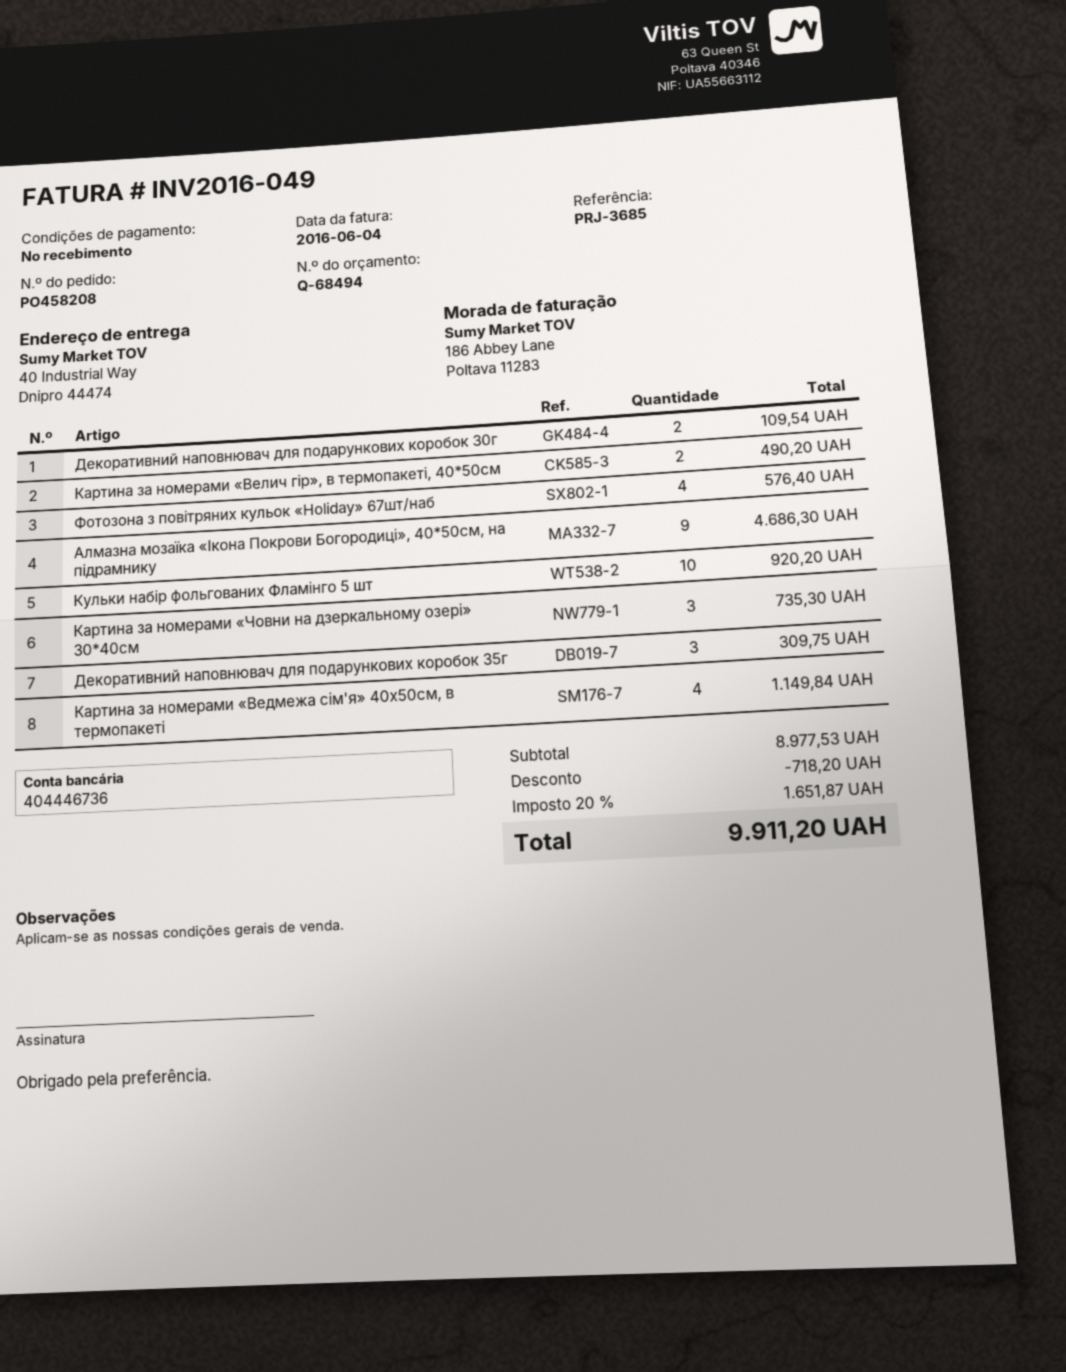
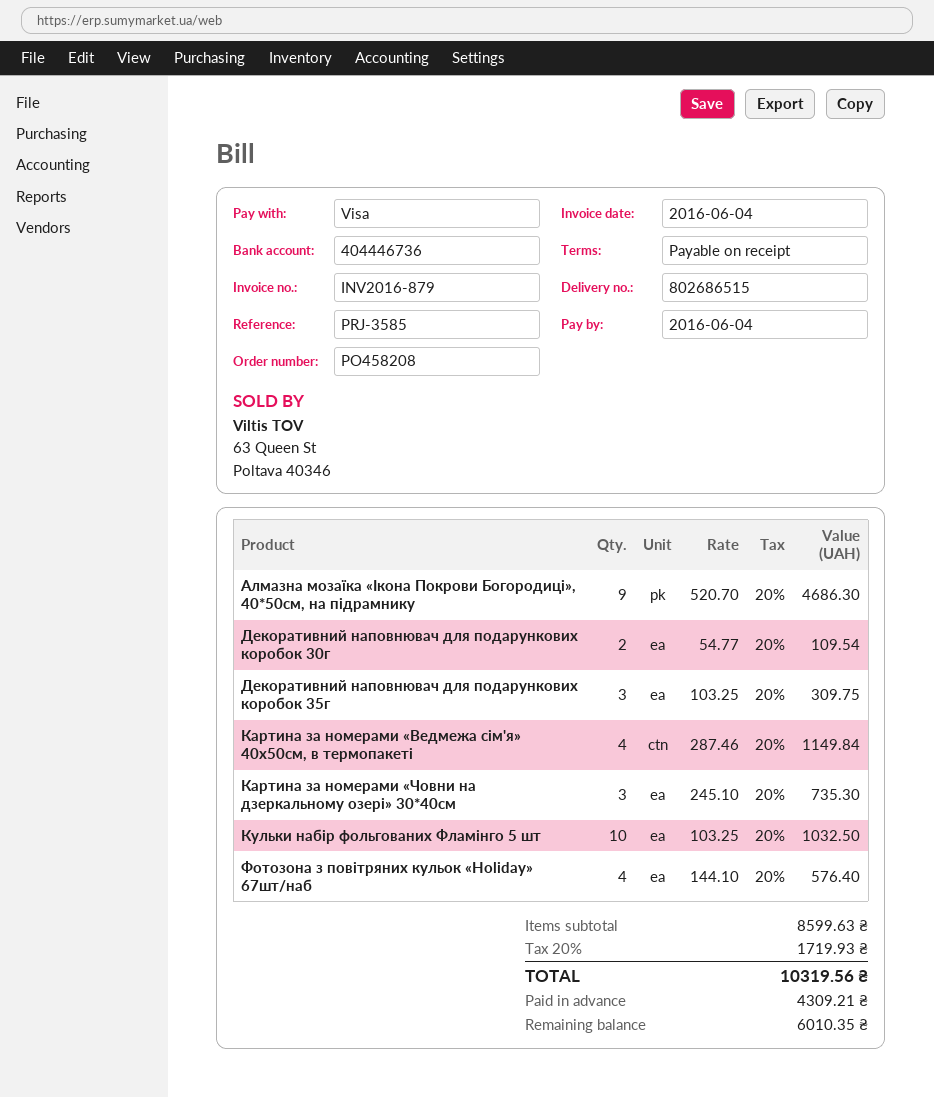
invoice number: INV2016-049 -> INV2016-879
reference: PRJ-3685 -> PRJ-3585
Картина за номерами «Велич гір», в термопакеті, 40*50см: 2 for 490.20 -> none
Кульки набір фольгованих Фламінго 5 шт: 10 for 920.20 -> 10 for 1032.50
subtotal: 8977.53 -> 8599.63
discount: 718.20 -> none
tax: 20% = 1651.87 -> 20% = 1719.93
total: 9911.20 -> 10319.56

